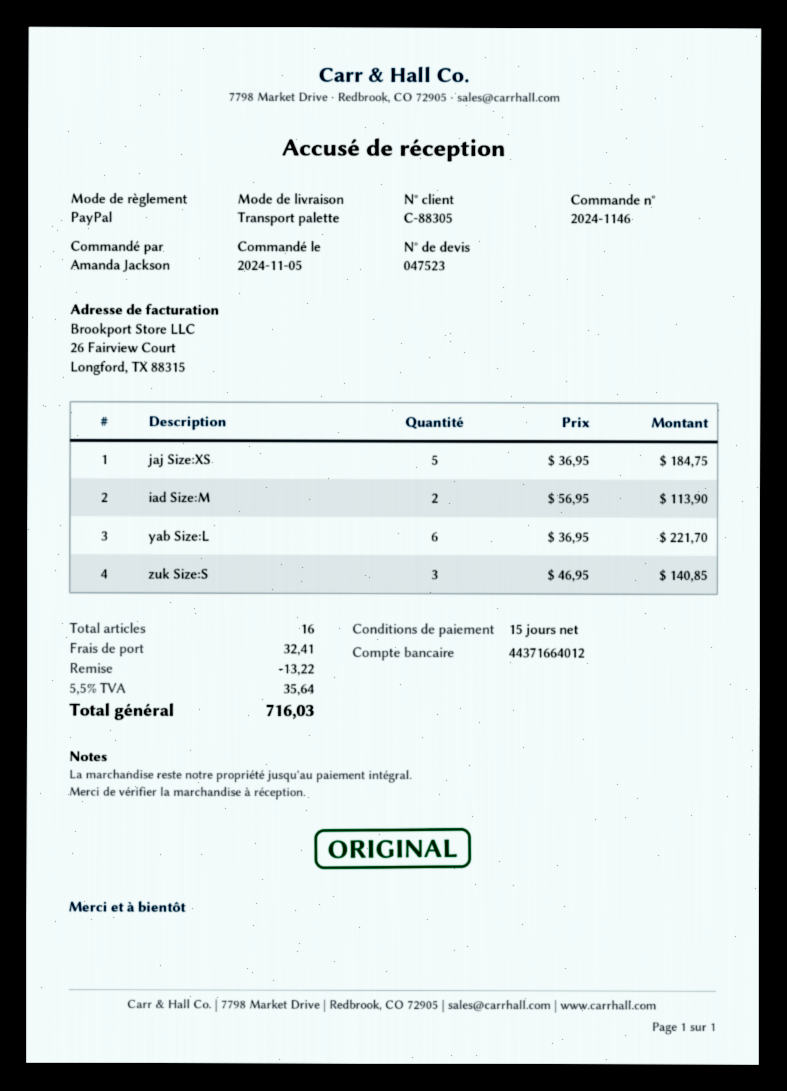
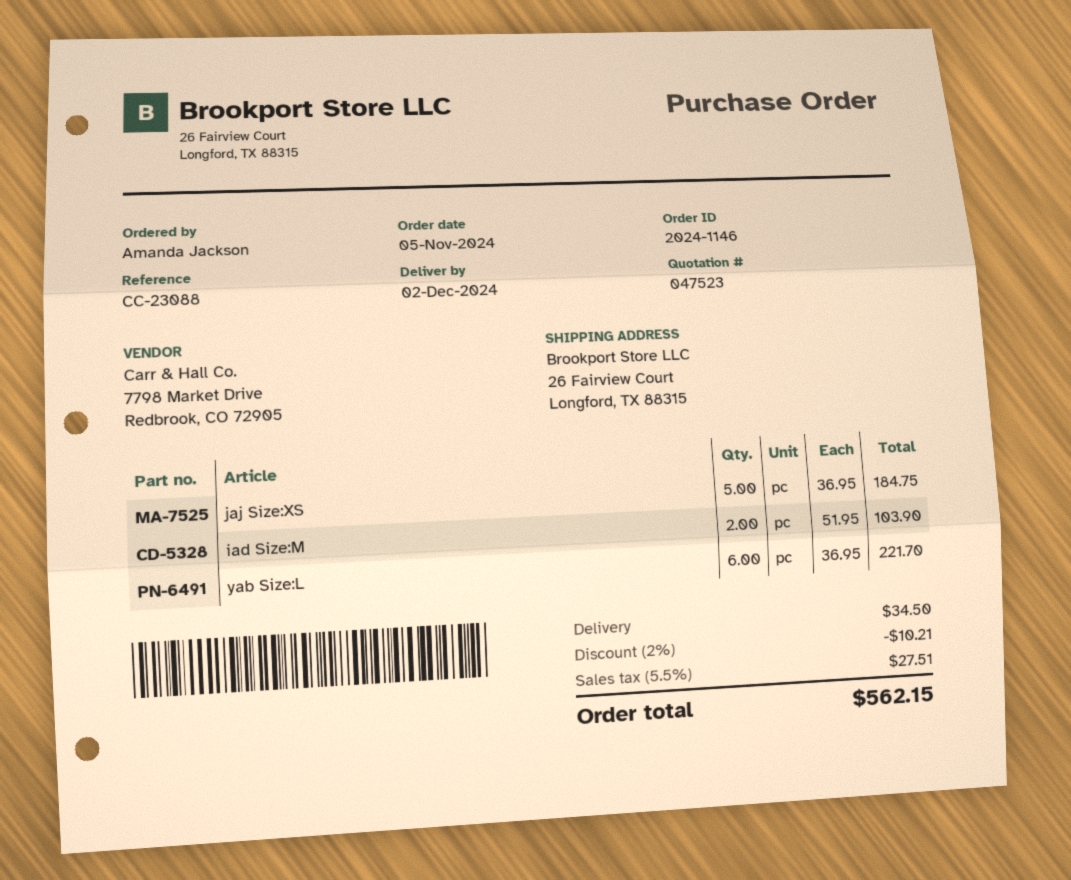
iad Size:M: 2 x 56.95 = 113.90 -> 2 x 51.95 = 103.90
zuk Size:S: 3 x 46.95 = 140.85 -> none
discount: 13.22 -> 10.21
shipping: 32.41 -> 34.50
tax: 5.5% = 35.64 -> 5.5% = 27.51
total: 716.03 -> 562.15

